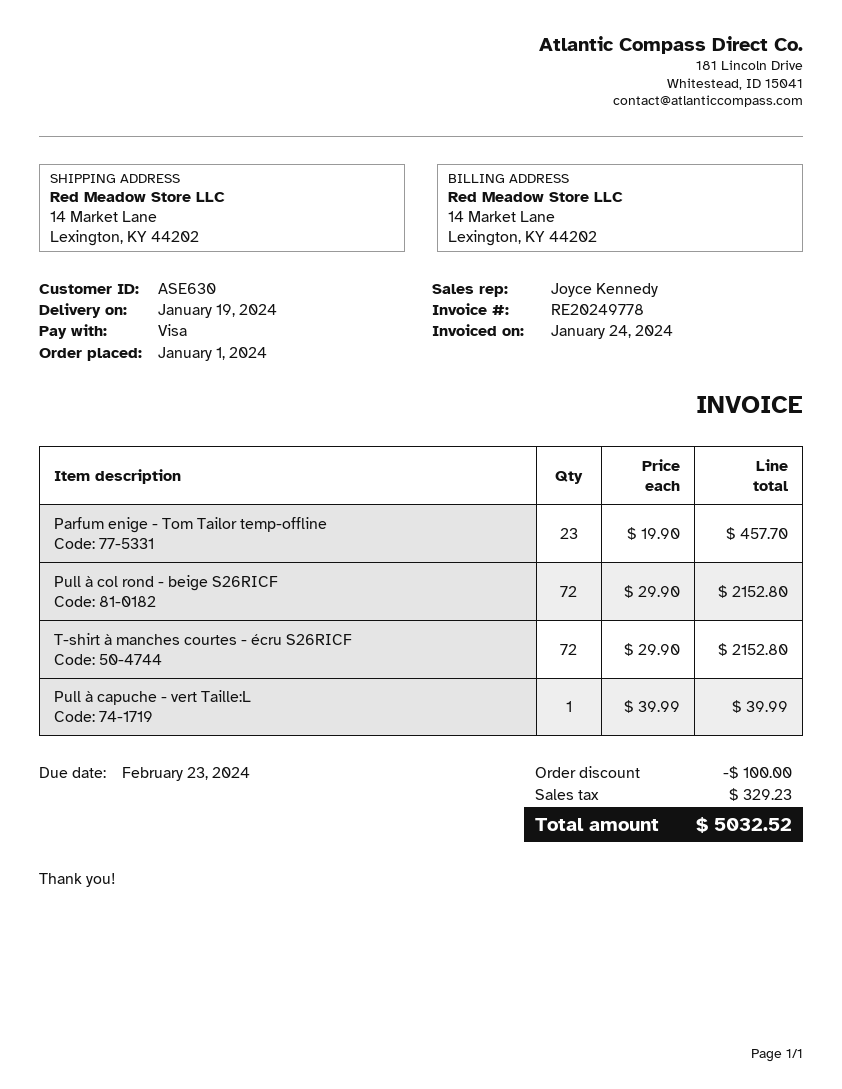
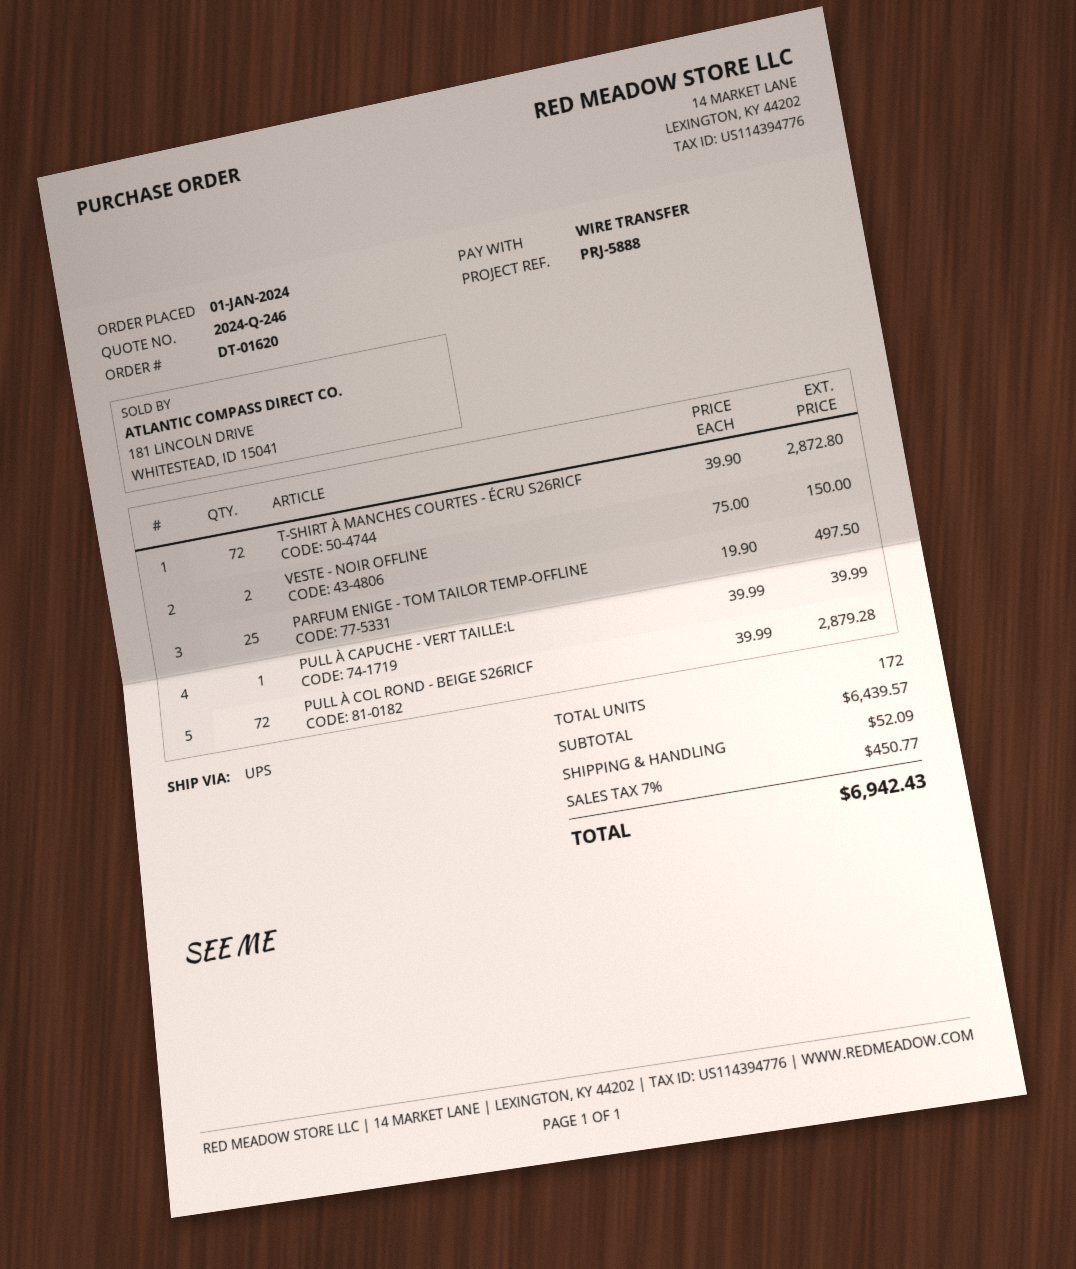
payment method: Visa -> bank transfer
Parfum enige - Tom Tailor temp-offline: 23 x 19.90 = 457.70 -> 25 x 19.90 = 497.50
Pull à col rond - beige S26RICF: 72 x 29.90 = 2152.80 -> 72 x 39.99 = 2879.28
T-shirt à manches courtes - écru S26RICF: 72 x 29.90 = 2152.80 -> 72 x 39.90 = 2872.80
VESTE - NOIR OFFLINE: none -> 2 x 75.00 = 150.00
discount: 100.00 -> none
shipping: none -> 52.09
tax: 329.23 -> 450.77
total: 5032.52 -> 6942.43

